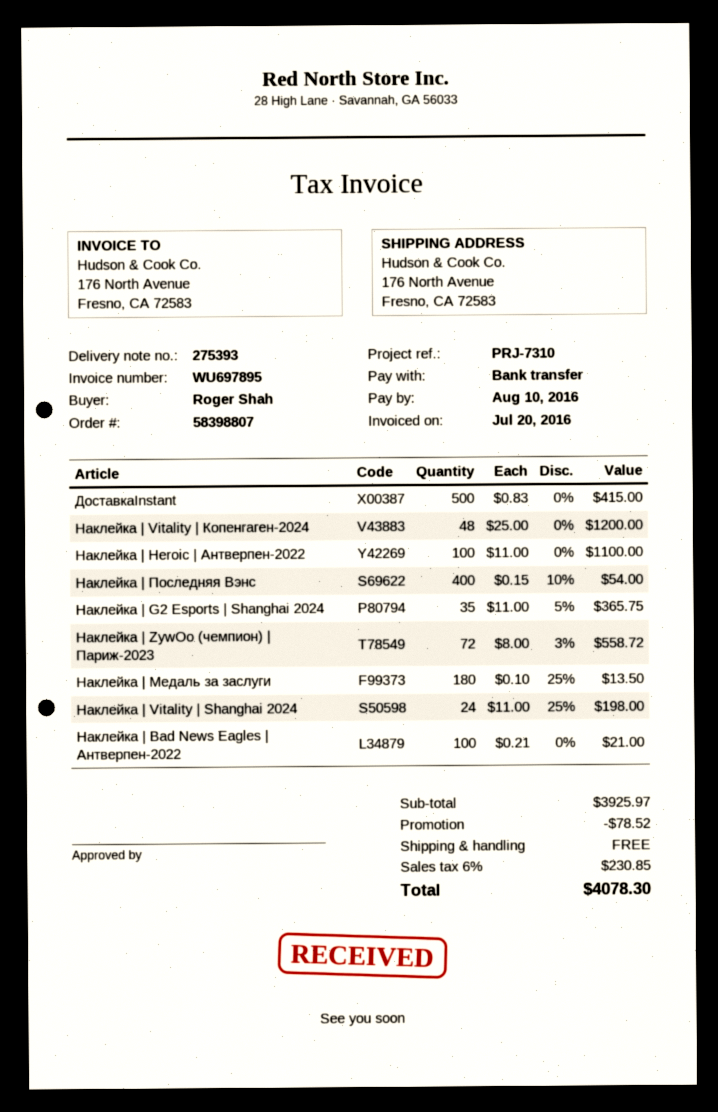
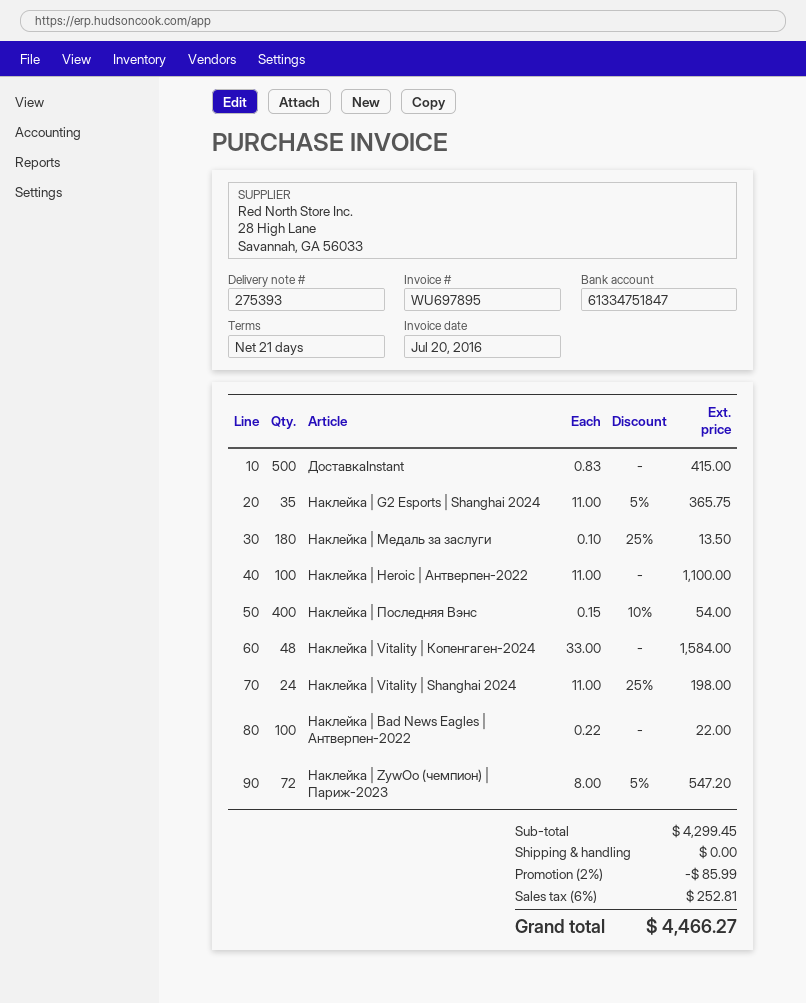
Наклейка | Vitality | Копенгаген-2024: 48 x 25.00 = 1200.00 -> 48 x 33.00 = 1584.00
Наклейка | ZywOo (чемпион) | Париж-2023: 72 x 8.00 - 3% = 558.72 -> 72 x 8.00 - 5% = 547.20
Наклейка | Bad News Eagles | Антверпен-2022: 100 x 0.21 = 21.00 -> 100 x 0.22 = 22.00
subtotal: 3925.97 -> 4299.45
discount: 78.52 -> 85.99
tax: 6% = 230.85 -> 6% = 252.81
total: 4078.30 -> 4466.27

